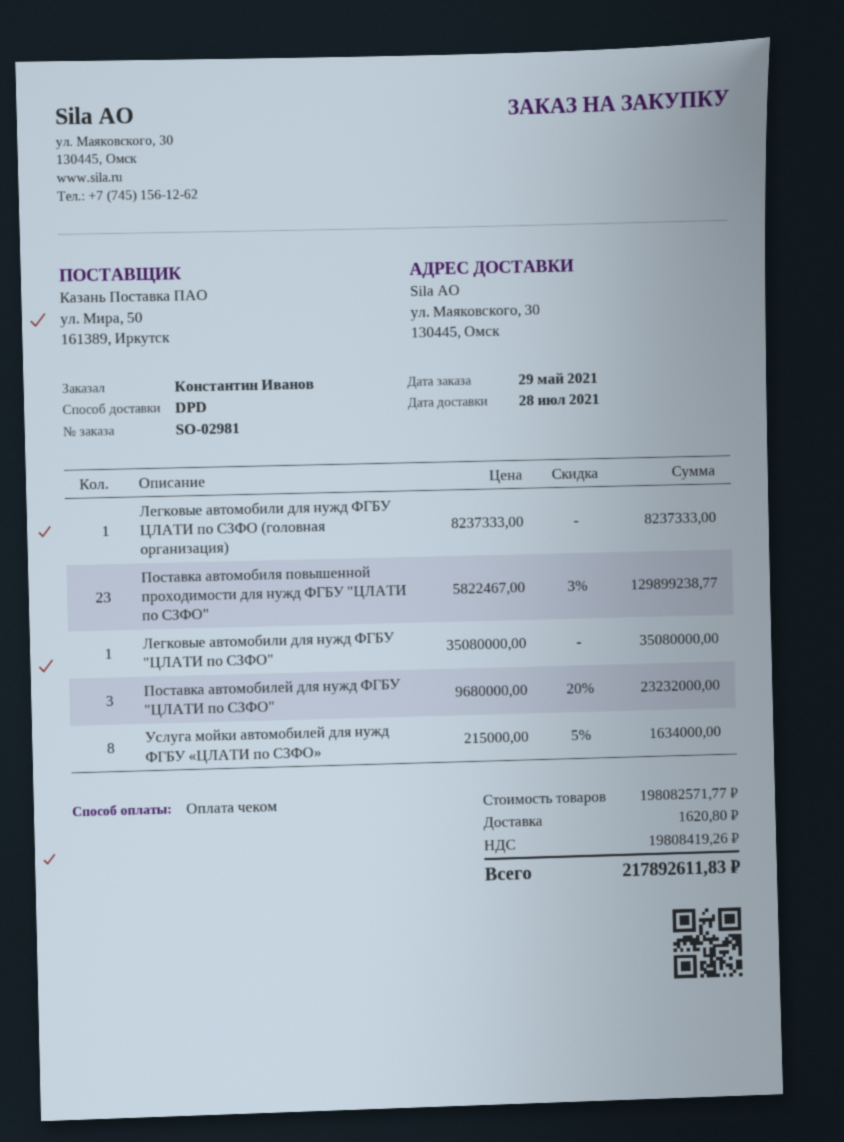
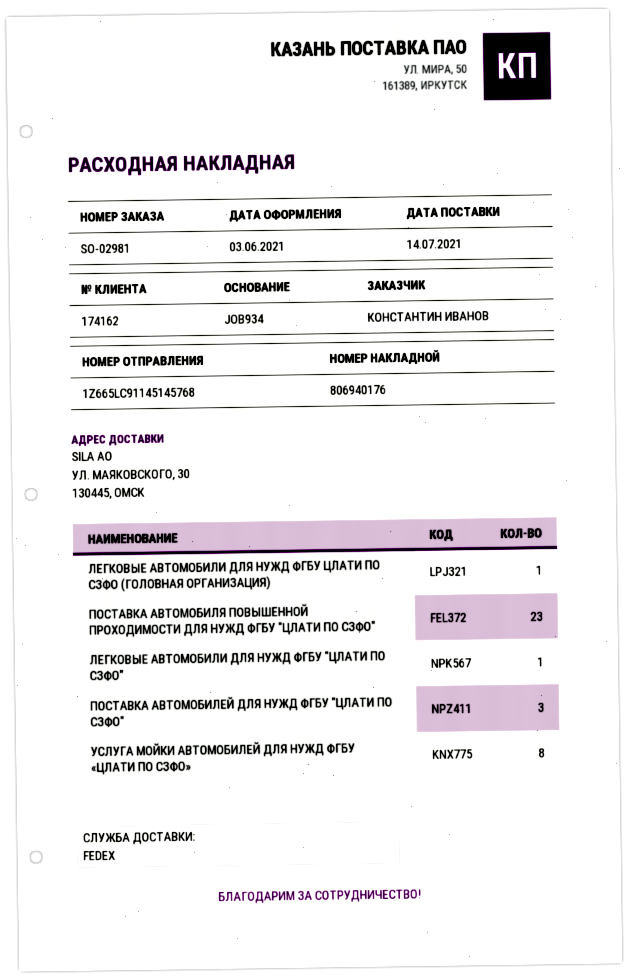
order date: 2021-05-29 -> 2021-06-03
delivery date: 2021-07-28 -> 2021-07-14
shipping method: DPD -> FedEx

